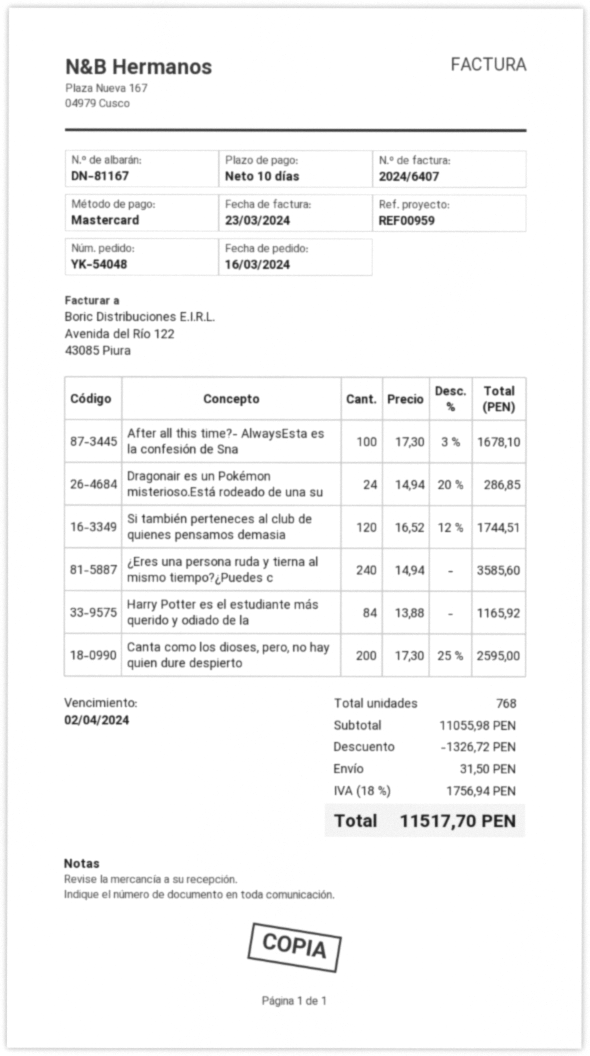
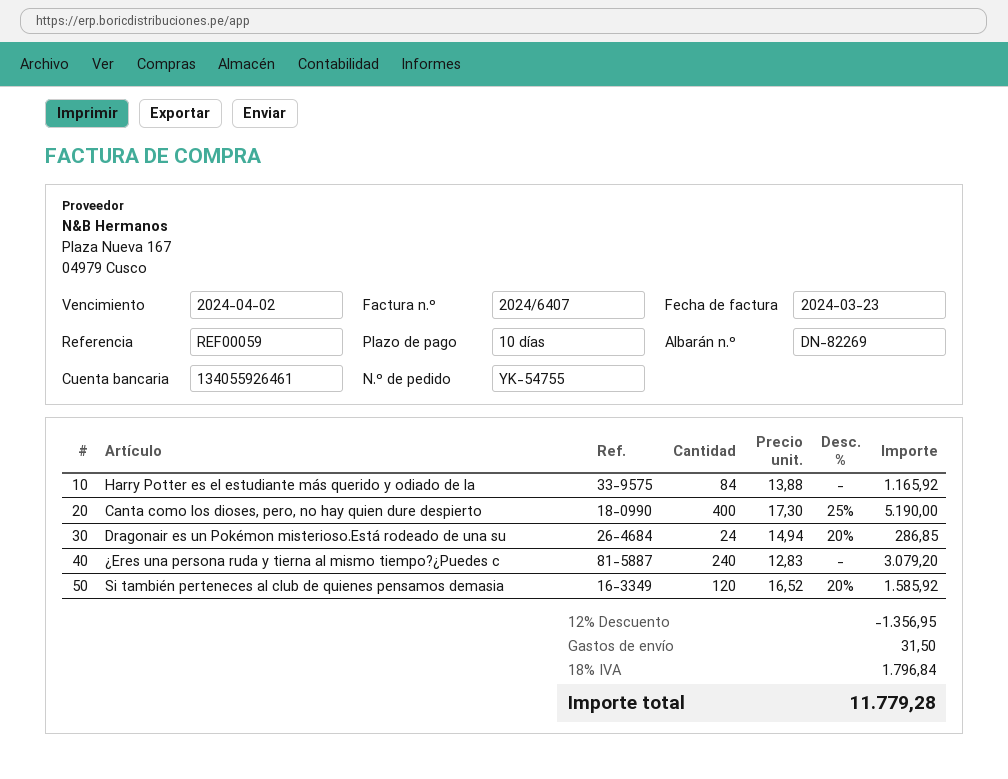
order number: YK-54048 -> YK-54755
delivery note number: DN-81167 -> DN-82269
reference: REF00959 -> REF00059
After all this time?- AlwaysEsta es la confesión de Sna: 100 x 17.30 - 3% = 1678.10 -> none
Si también perteneces al club de quienes pensamos demasia: 120 x 16.52 - 12% = 1744.51 -> 120 x 16.52 - 20% = 1585.92
¿Eres una persona ruda y tierna al mismo tiempo?¿Puedes c: 240 x 14.94 = 3585.60 -> 240 x 12.83 = 3079.20
Canta como los dioses, pero, no hay quien dure despierto: 200 x 17.30 - 25% = 2595.00 -> 400 x 17.30 - 25% = 5190.00
discount: 1326.72 -> 1356.95
tax: 18% = 1756.94 -> 18% = 1796.84
total: 11517.70 -> 11779.28

